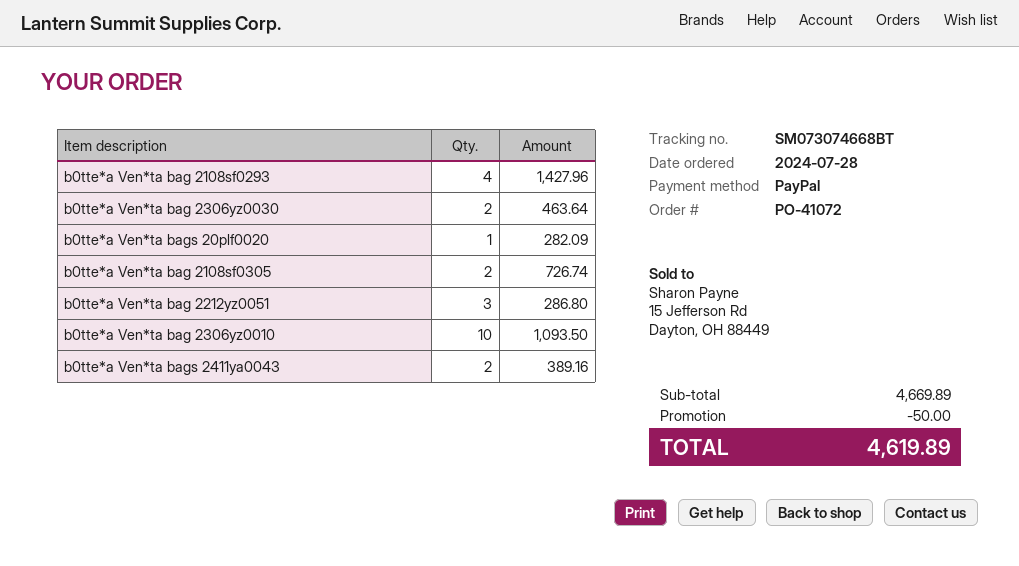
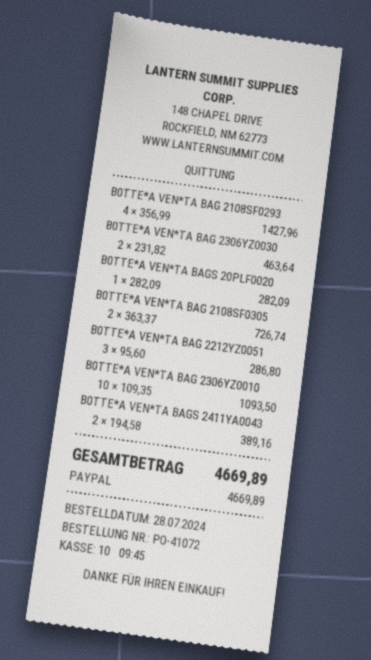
discount: 50.00 -> none
total: 4619.89 -> 4669.89

